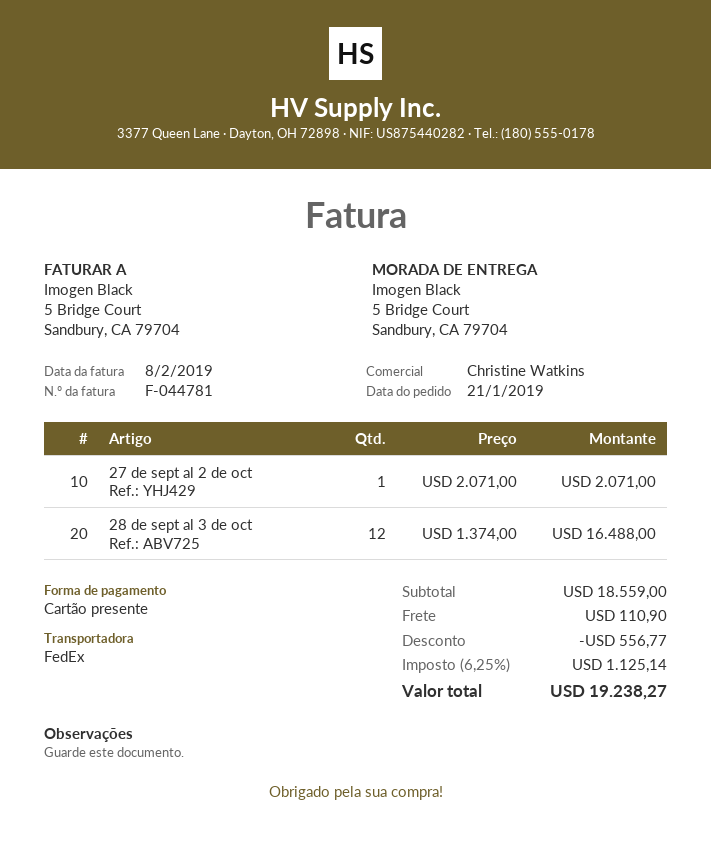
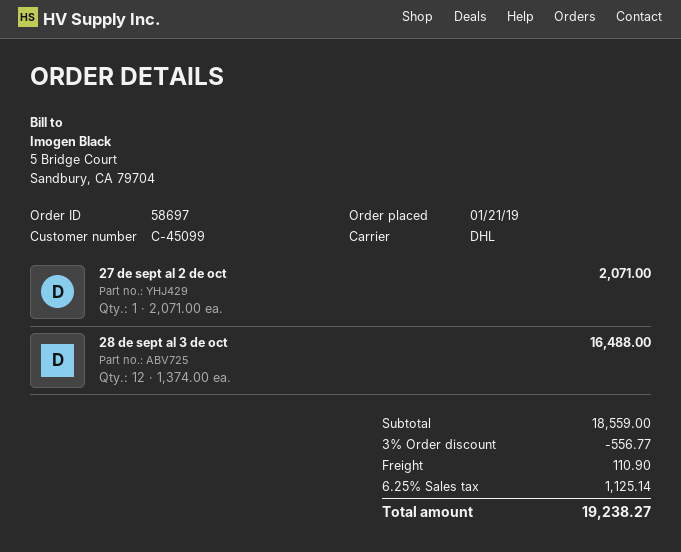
shipping method: FedEx -> DHL

